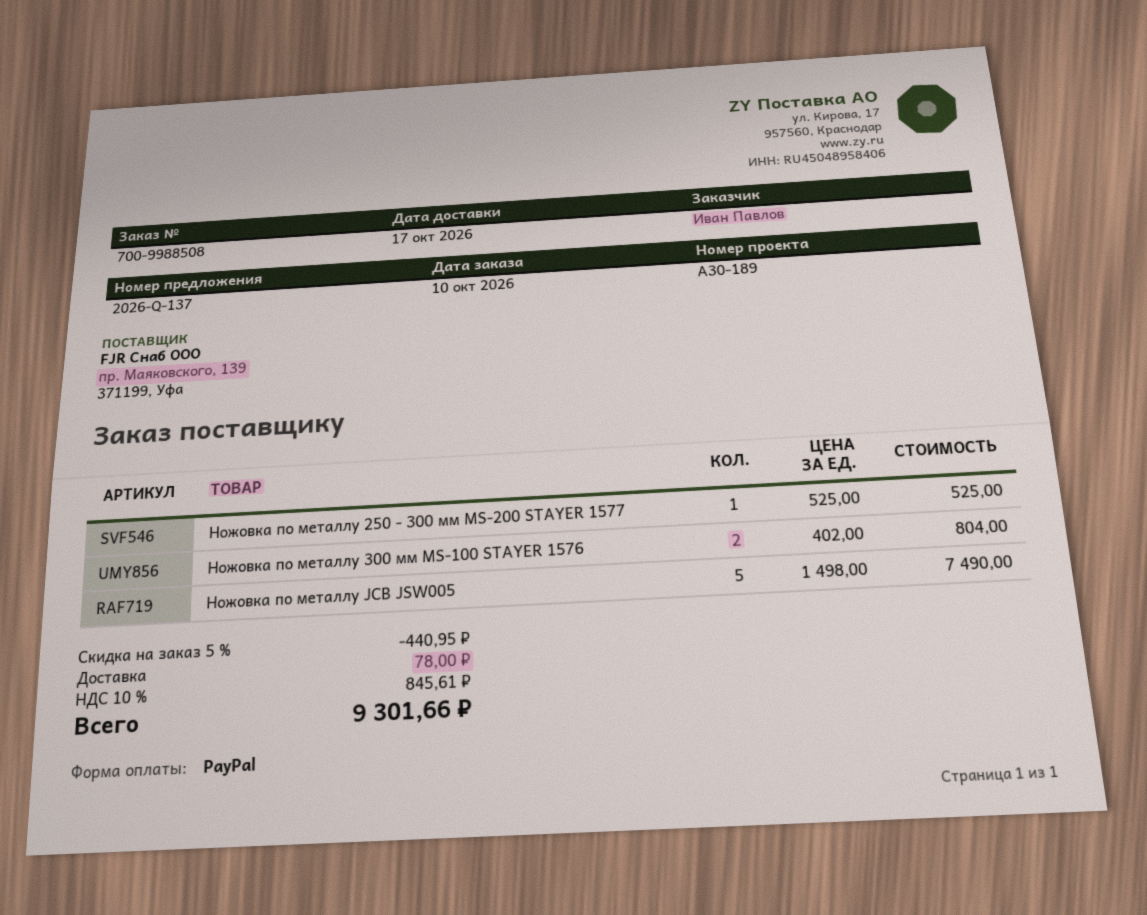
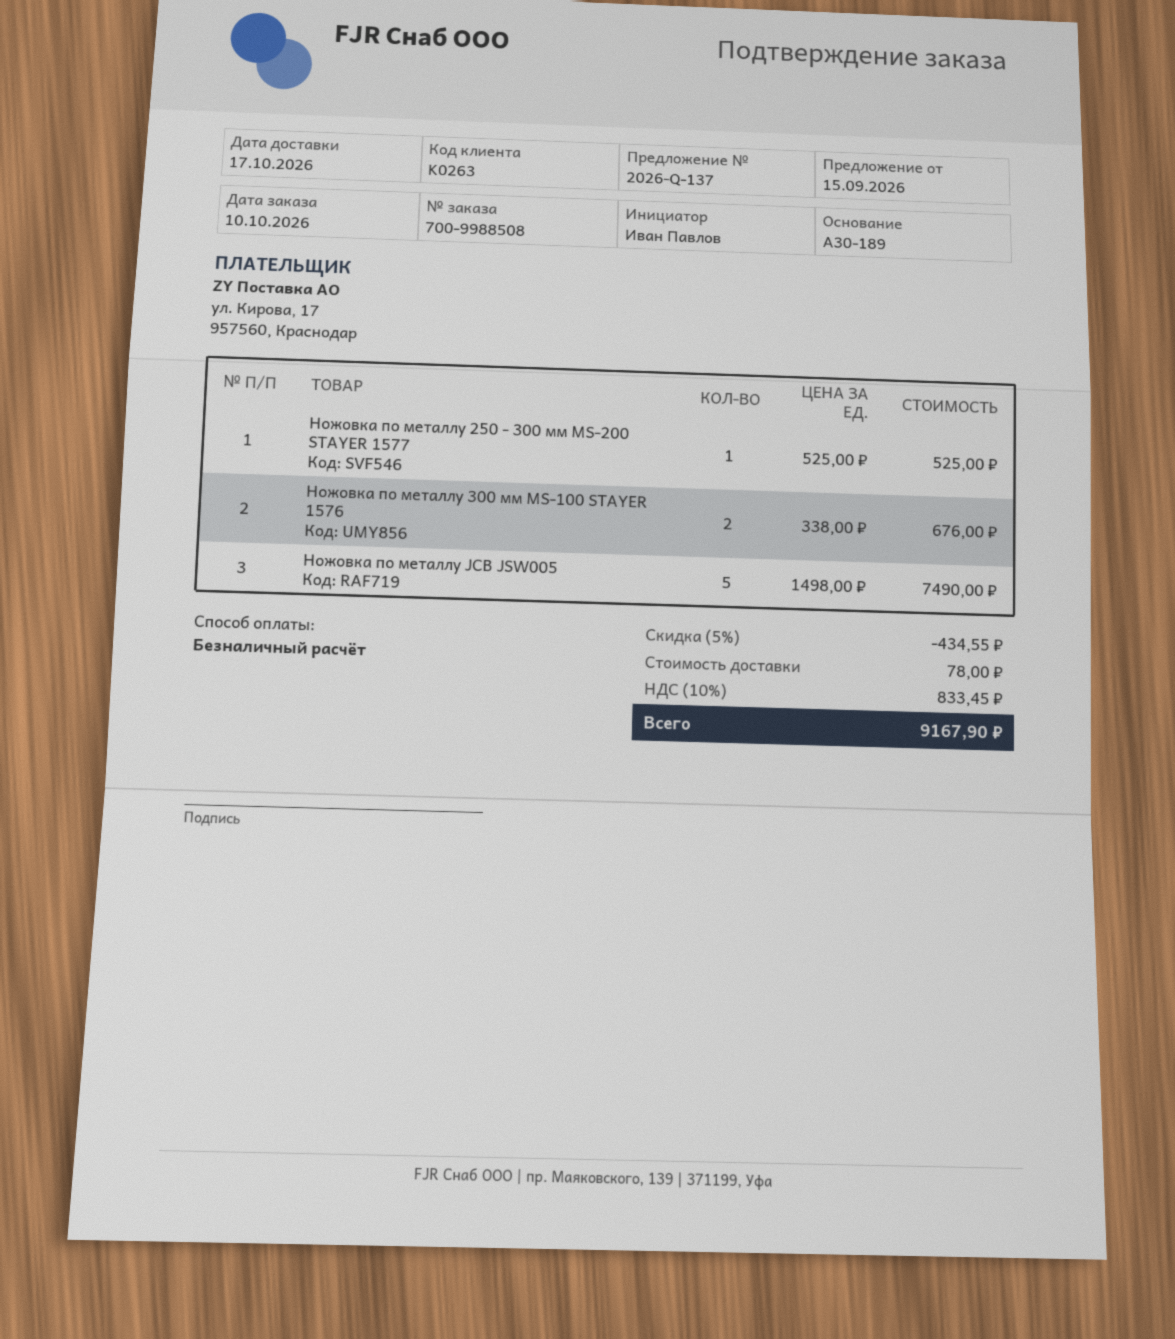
payment method: PayPal -> bank transfer
Ножовка по металлу 300 мм MS-100 STAYER 1576: 2 x 402.00 = 804.00 -> 2 x 338.00 = 676.00
discount: 5% = 440.95 -> 5% = 434.55
tax: 10% = 845.61 -> 10% = 833.45
total: 9301.66 -> 9167.90

